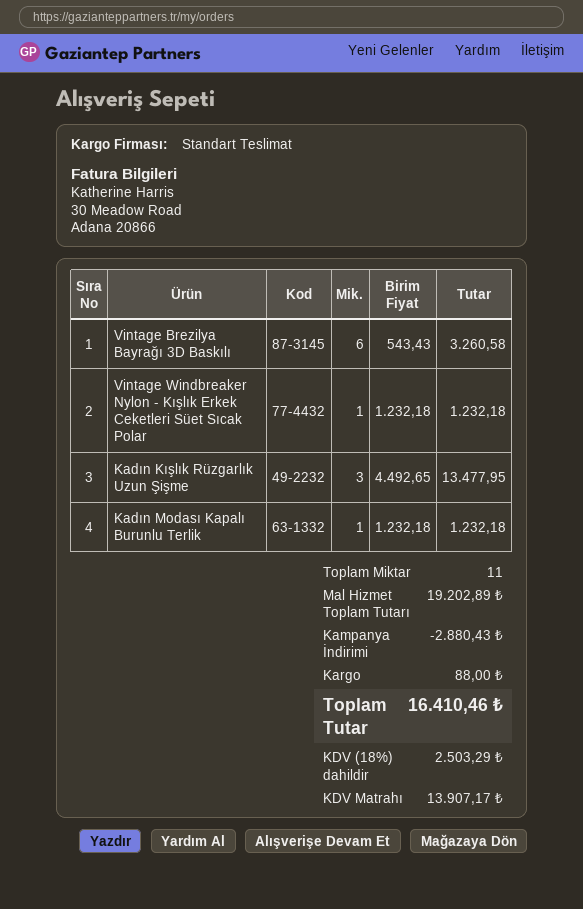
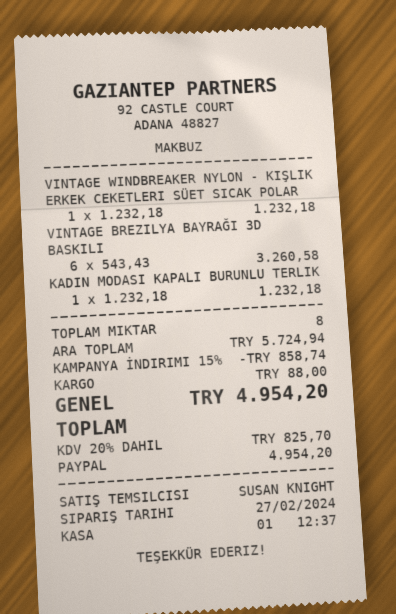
Kadın Kışlık Rüzgarlık Uzun Şişme: 3 x 4492.65 = 13477.95 -> none
total quantity: 11 -> 8
subtotal: 19202.89 -> 5724.94
discount: 2880.43 -> 858.74
tax: 18% = 2503.29 -> 20% = 825.70
total: 16410.46 -> 4954.20

